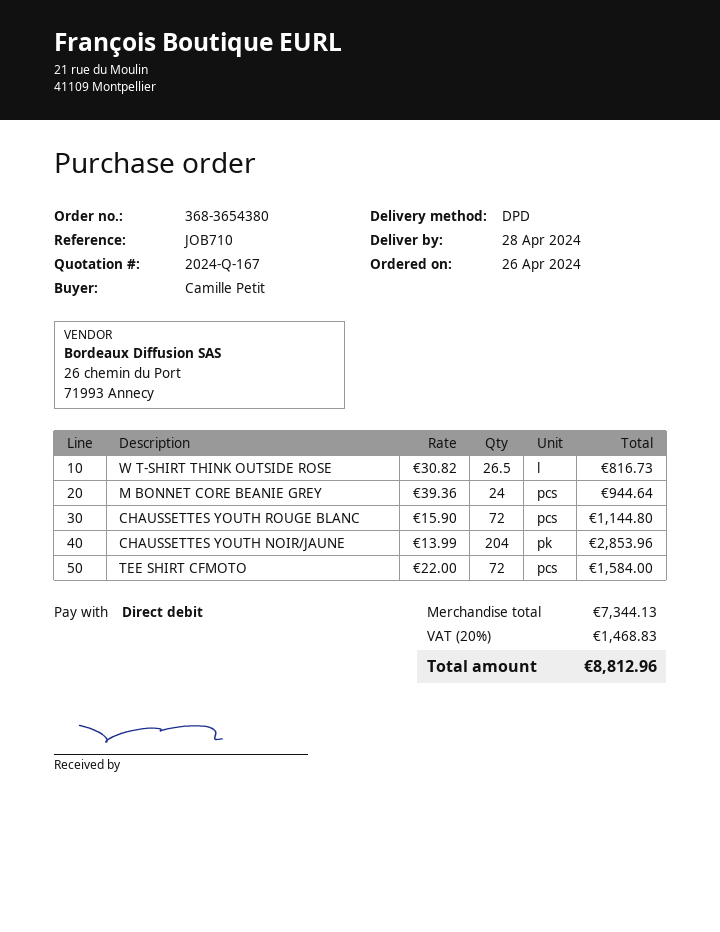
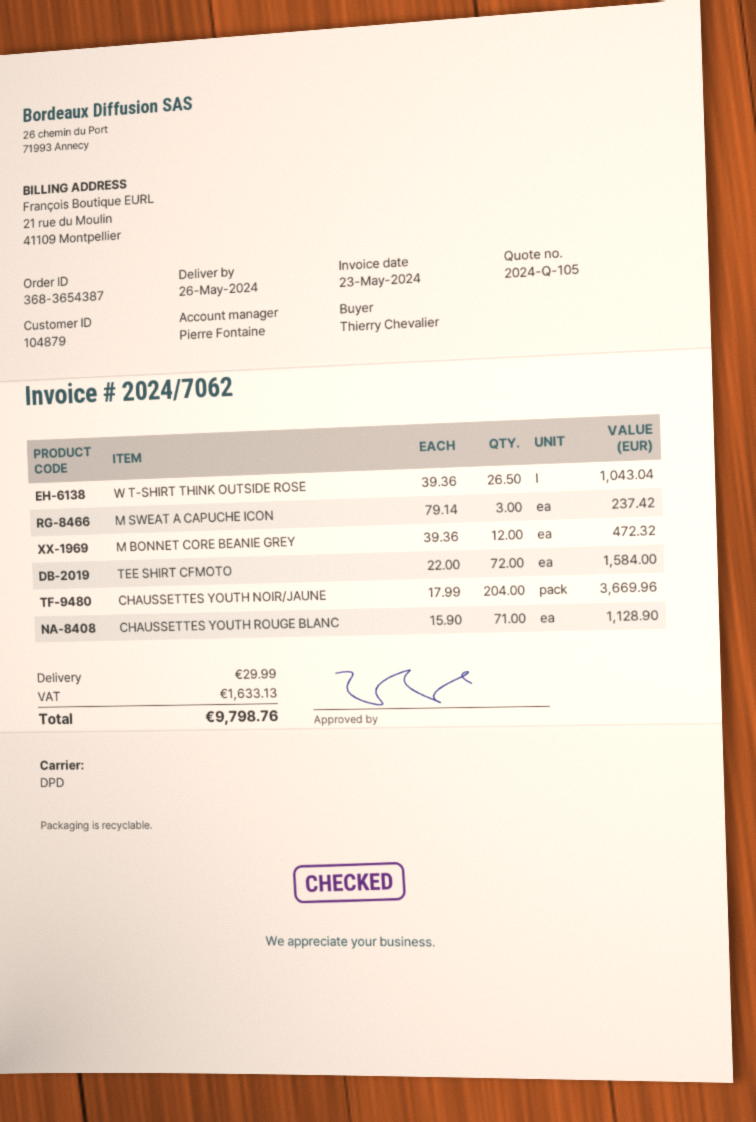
quote number: 2024-Q-167 -> 2024-Q-105
order number: 368-3654380 -> 368-3654387
delivery date: 2024-04-28 -> 2024-05-26
ordered by: Camille Petit -> Thierry Chevalier
W T-SHIRT THINK OUTSIDE ROSE: 26.5 x 30.82 = 816.73 -> 26.5 x 39.36 = 1043.04
M BONNET CORE BEANIE GREY: 24 x 39.36 = 944.64 -> 12 x 39.36 = 472.32
CHAUSSETTES YOUTH ROUGE BLANC: 72 x 15.90 = 1144.80 -> 71 x 15.90 = 1128.90
CHAUSSETTES YOUTH NOIR/JAUNE: 204 x 13.99 = 2853.96 -> 204 x 17.99 = 3669.96
M SWEAT A CAPUCHE ICON: none -> 3 x 79.14 = 237.42
shipping: none -> 29.99
tax: 1468.83 -> 1633.13
total: 8812.96 -> 9798.76

